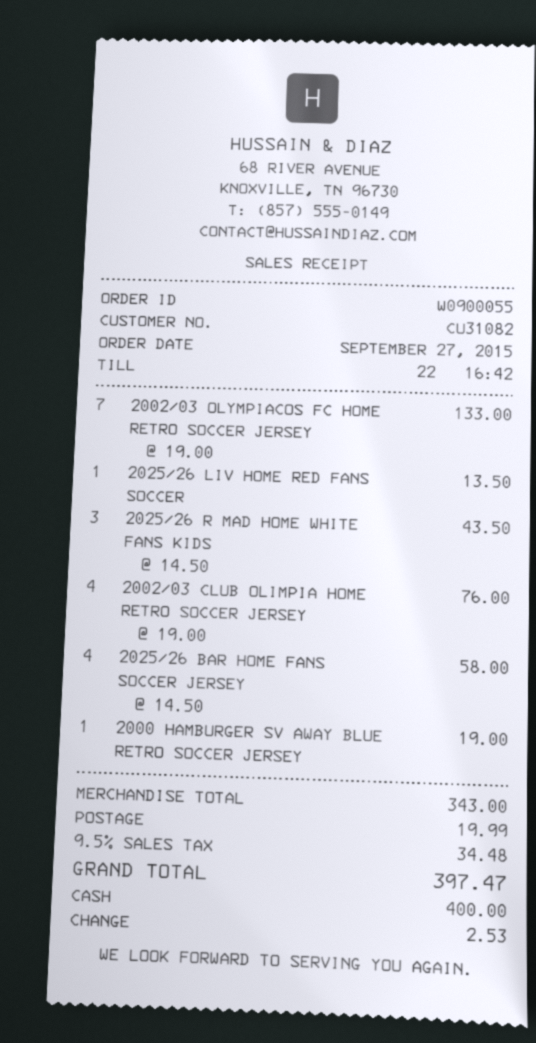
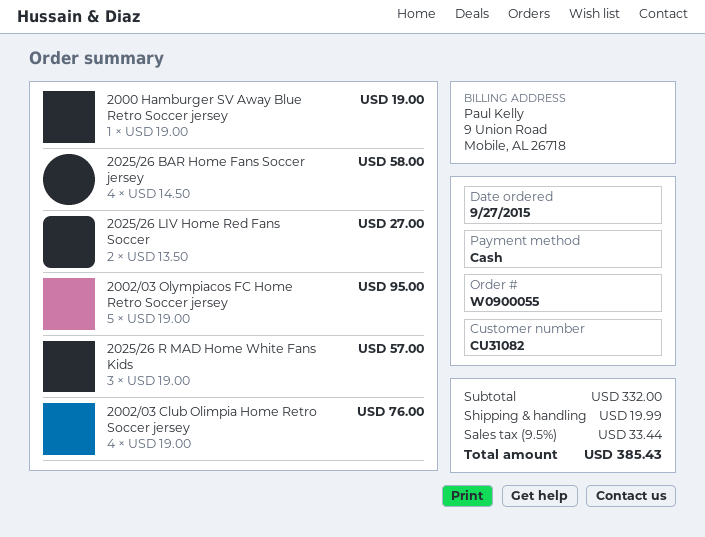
2002/03 OLYMPIACOS FC HOME RETRO SOCCER JERSEY: 7 x 19.00 = 133.00 -> 5 x 19.00 = 95.00
2025/26 LIV HOME RED FANS SOCCER: 1 x 13.50 = 13.50 -> 2 x 13.50 = 27.00
2025/26 R MAD HOME WHITE FANS KIDS: 3 x 14.50 = 43.50 -> 3 x 19.00 = 57.00
subtotal: 343.00 -> 332.00
tax: 9.5% = 34.48 -> 9.5% = 33.44
total: 397.47 -> 385.43

